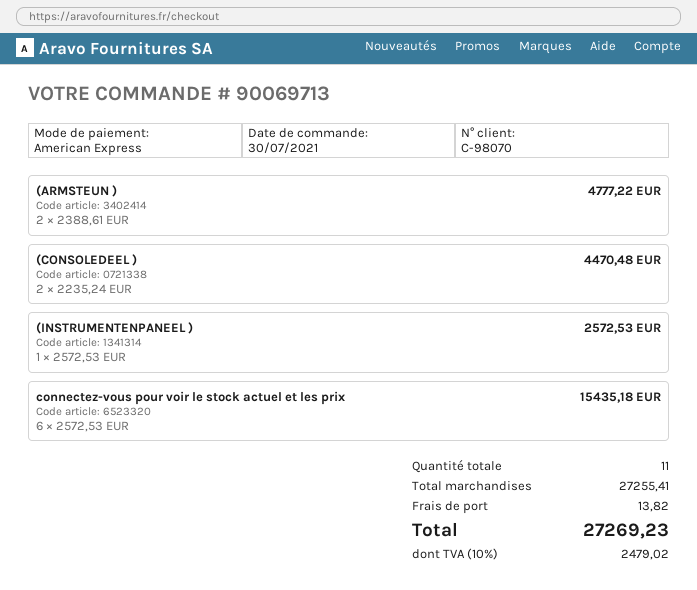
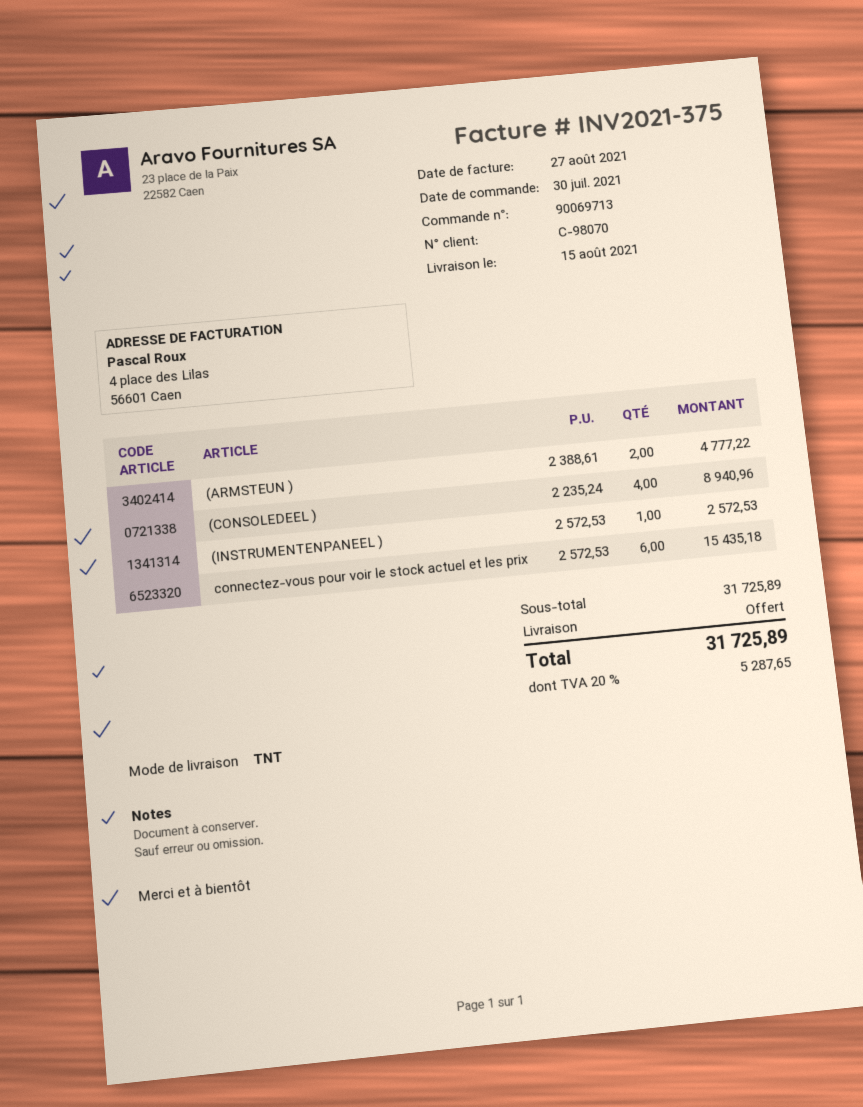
(CONSOLEDEEL ): 2 x 2235.24 = 4470.48 -> 4 x 2235.24 = 8940.96
subtotal: 27255.41 -> 31725.89
shipping: 13.82 -> 0.00
tax: 10% = 2479.02 -> 20% = 5287.65
total: 27269.23 -> 31725.89

